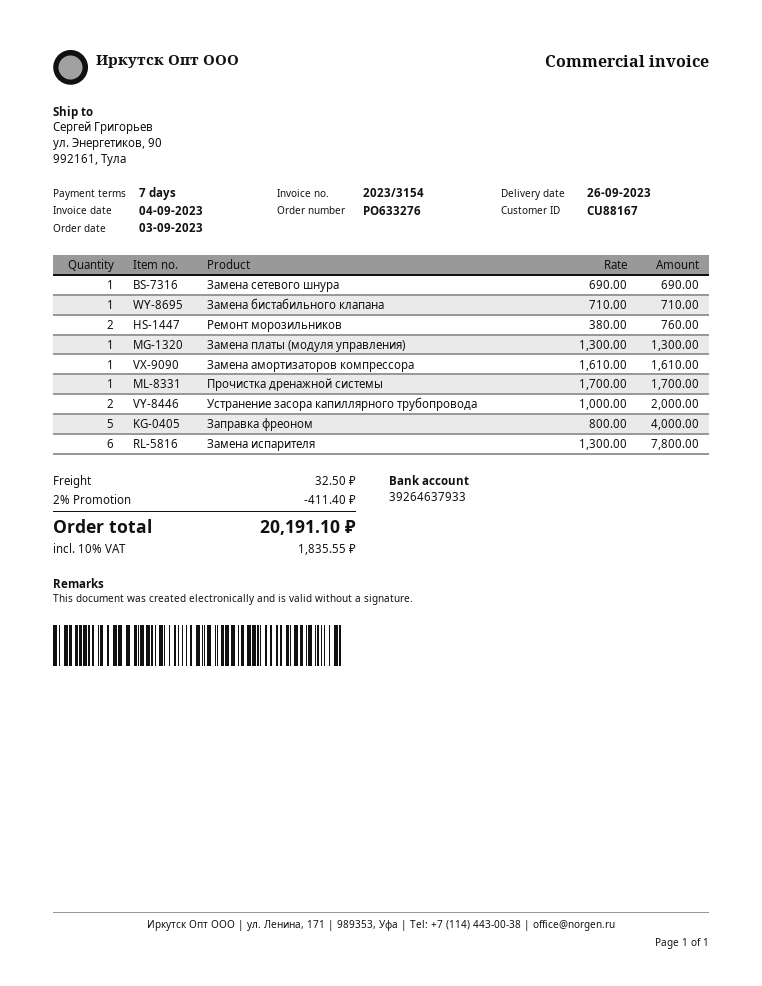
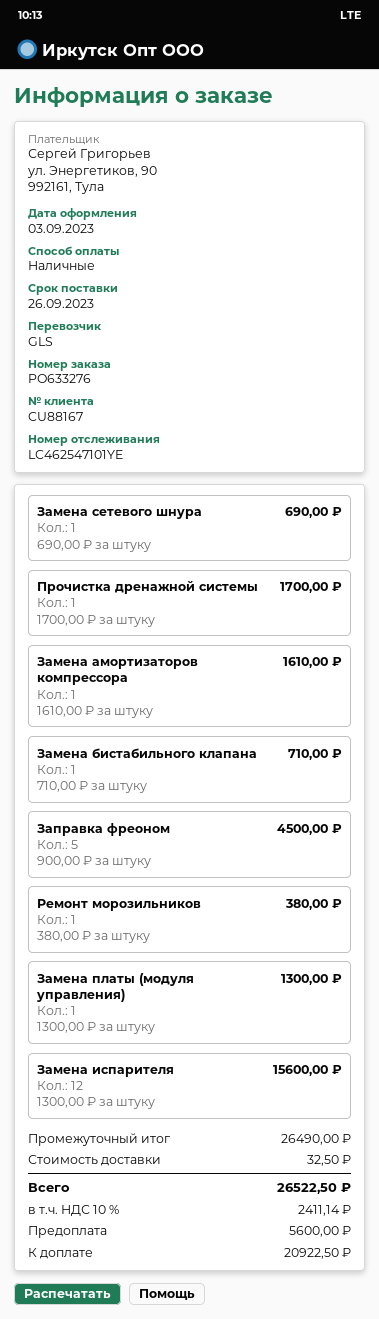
Ремонт морозильников: 2 x 380.00 = 760.00 -> 1 x 380.00 = 380.00
Устранение засора капиллярного трубопровода: 2 x 1000.00 = 2000.00 -> none
Заправка фреоном: 5 x 800.00 = 4000.00 -> 5 x 900.00 = 4500.00
Замена испарителя: 6 x 1300.00 = 7800.00 -> 12 x 1300.00 = 15600.00
discount: 2% = 411.40 -> none
tax: 10% = 1835.55 -> 10% = 2411.14
total: 20191.10 -> 26522.50

